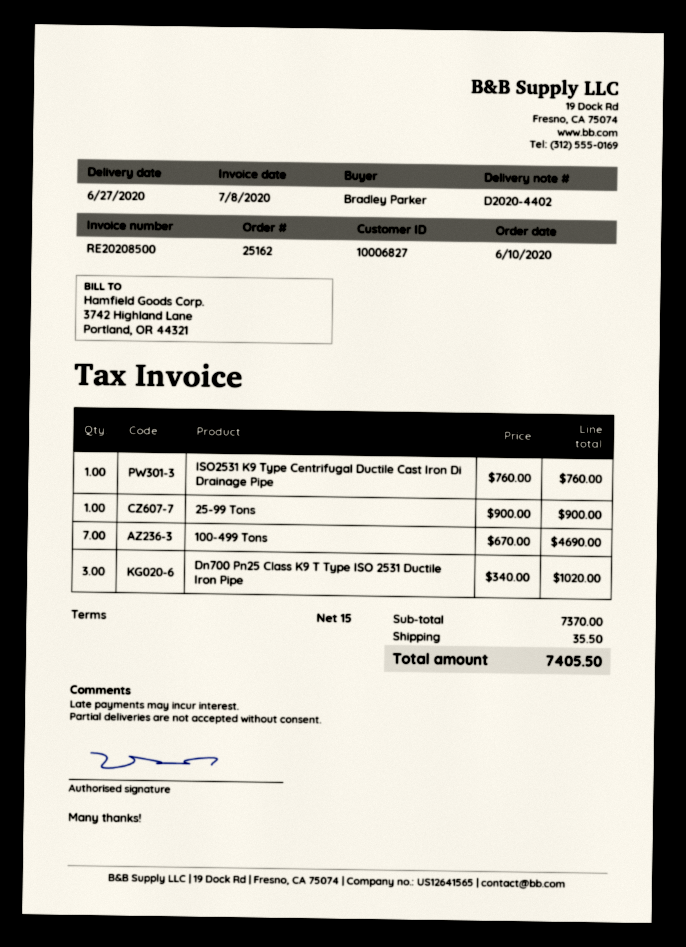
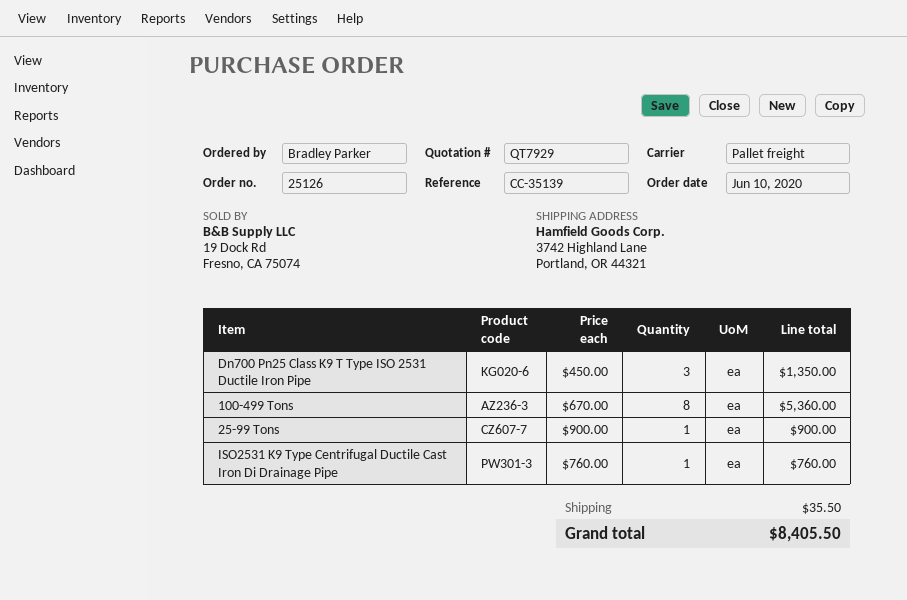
order number: 25162 -> 25126
100-499 Tons: 7 x 670.00 = 4690.00 -> 8 x 670.00 = 5360.00
Dn700 Pn25 Class K9 T Type ISO 2531 Ductile Iron Pipe: 3 x 340.00 = 1020.00 -> 3 x 450.00 = 1350.00
total: 7405.50 -> 8405.50

